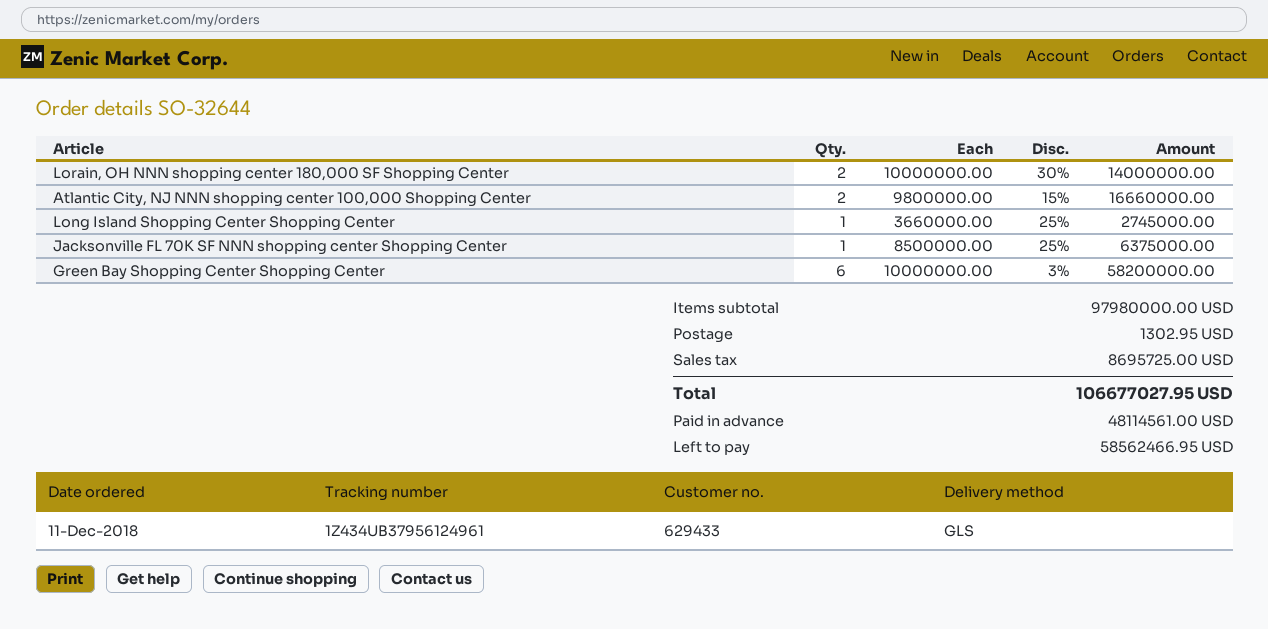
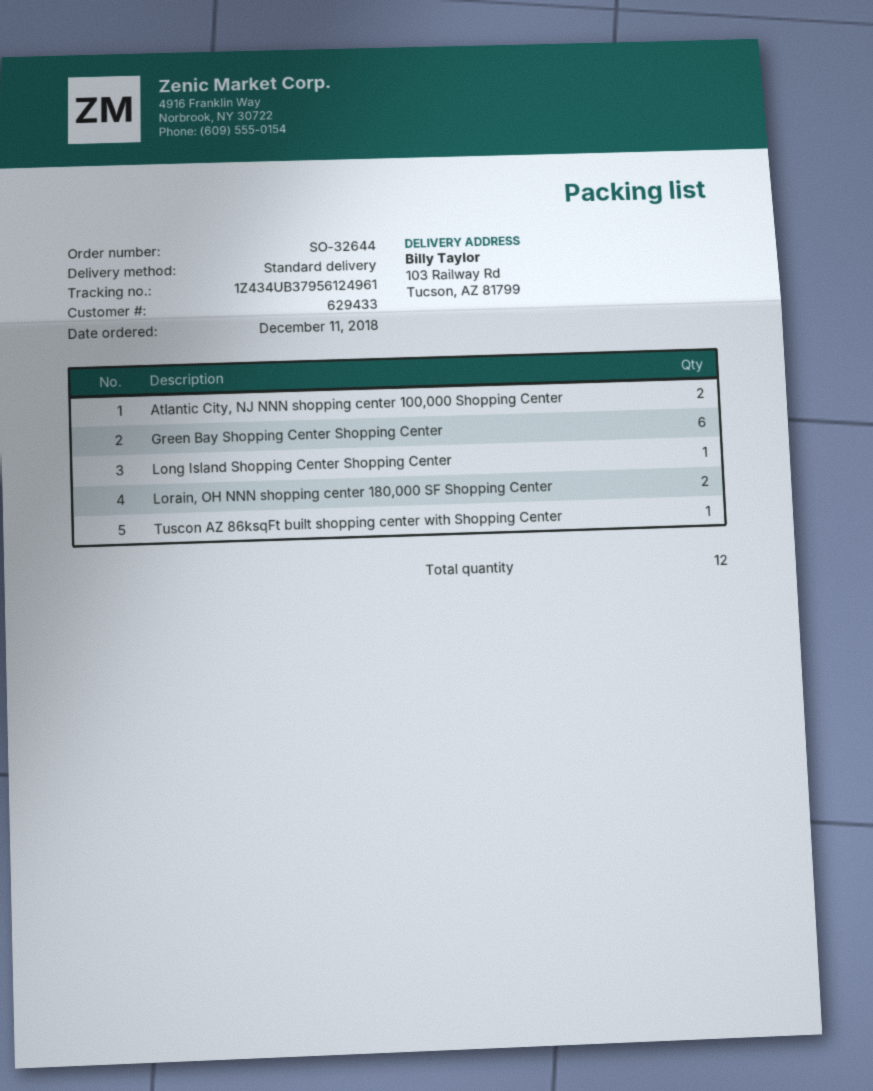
shipping method: GLS -> standard
Jacksonville FL 70K SF NNN shopping center Shopping Center: 1 -> none
Tuscon AZ 86ksqFt built shopping center with Shopping Center: none -> 1

